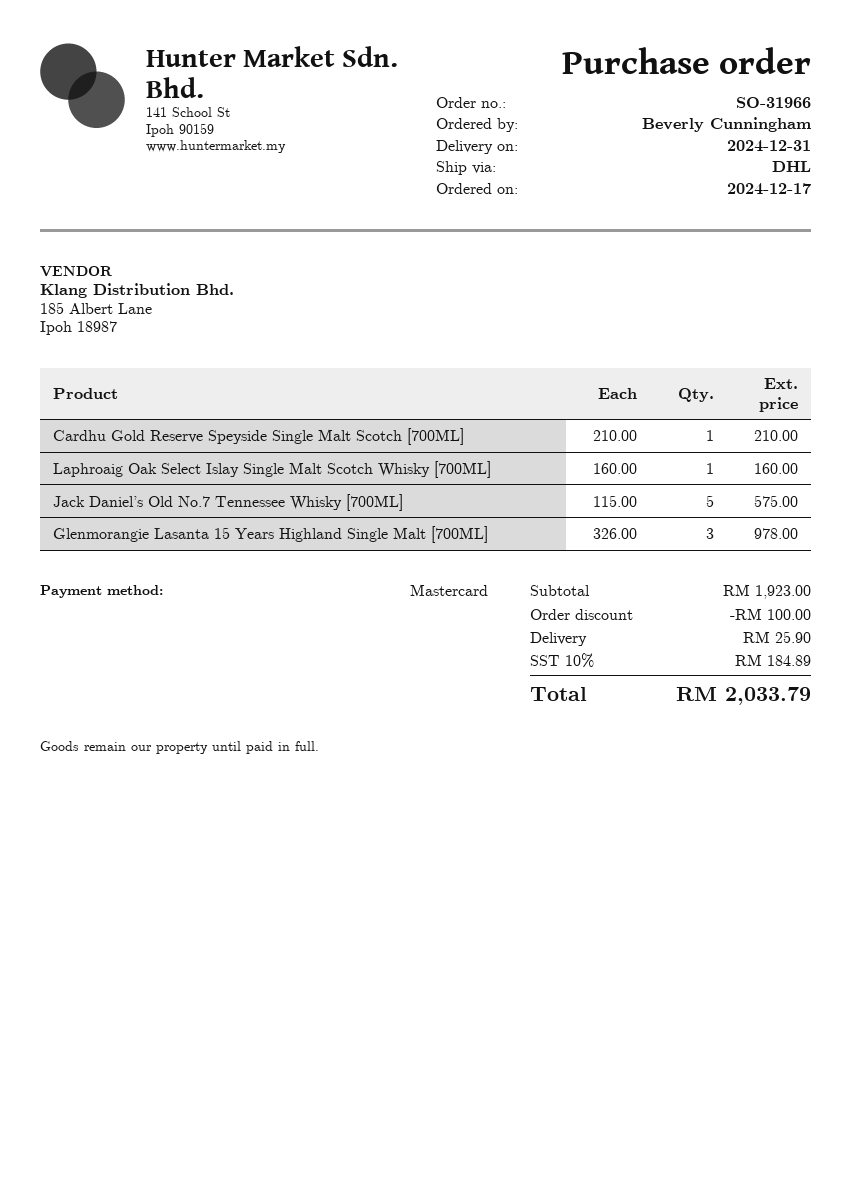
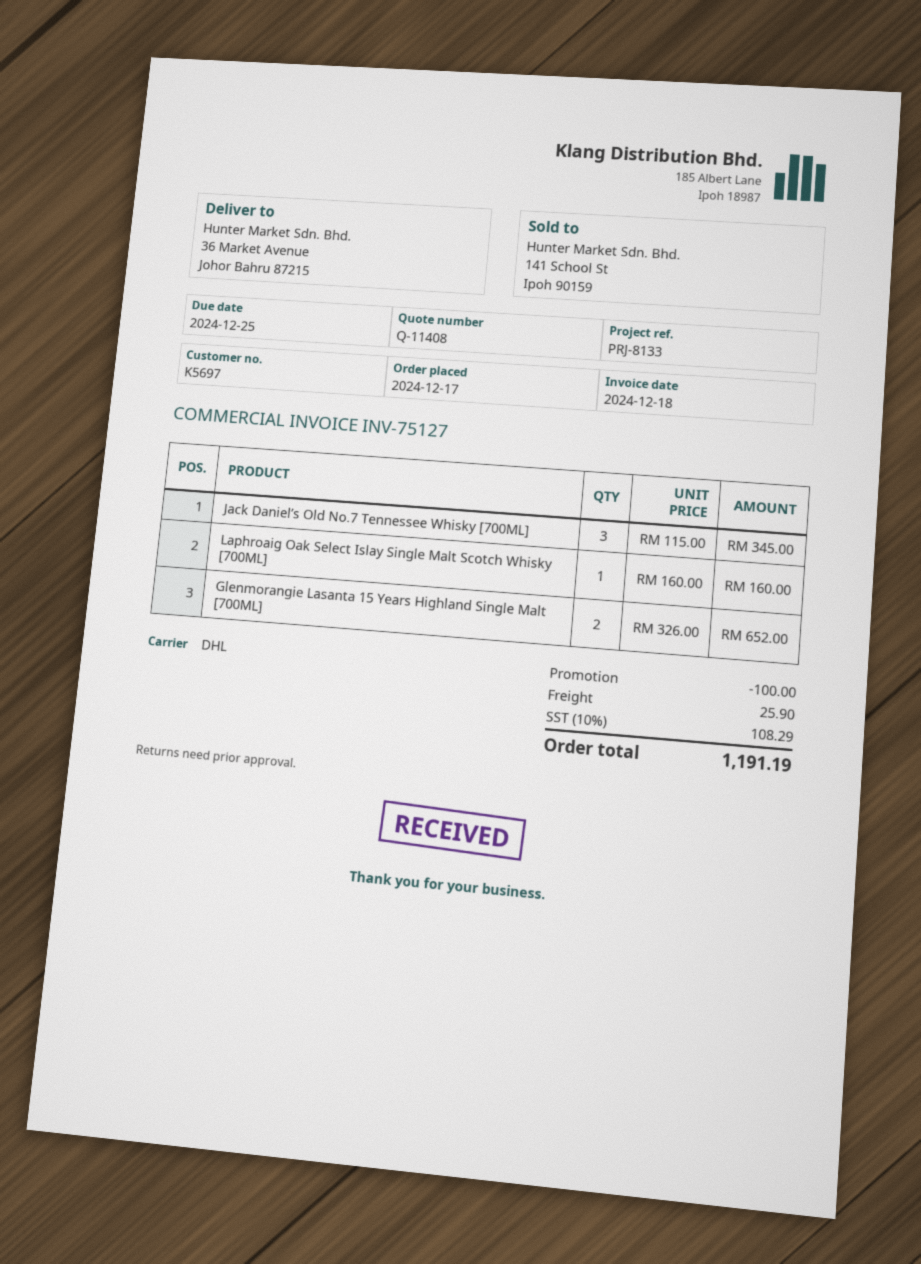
Cardhu Gold Reserve Speyside Single Malt Scotch [700ML]: 1 x 210.00 = 210.00 -> none
Jack Daniel’s Old No.7 Tennessee Whisky [700ML]: 5 x 115.00 = 575.00 -> 3 x 115.00 = 345.00
Glenmorangie Lasanta 15 Years Highland Single Malt [700ML]: 3 x 326.00 = 978.00 -> 2 x 326.00 = 652.00
tax: 10% = 184.89 -> 10% = 108.29
total: 2033.79 -> 1191.19

